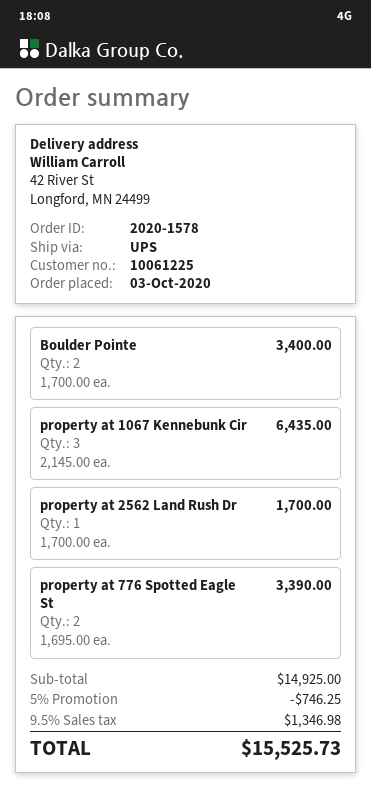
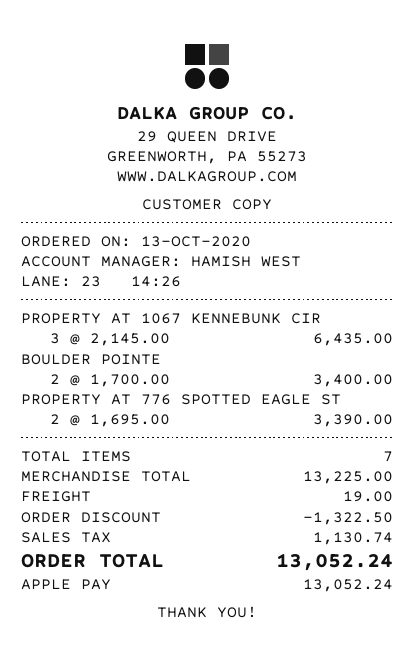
order date: 2020-10-03 -> 2020-10-13
property at 2562 Land Rush Dr: 1 x 1700.00 = 1700.00 -> none
subtotal: 14925.00 -> 13225.00
discount: 746.25 -> 1322.50
shipping: none -> 19.00
tax: 1346.98 -> 1130.74
total: 15525.73 -> 13052.24

